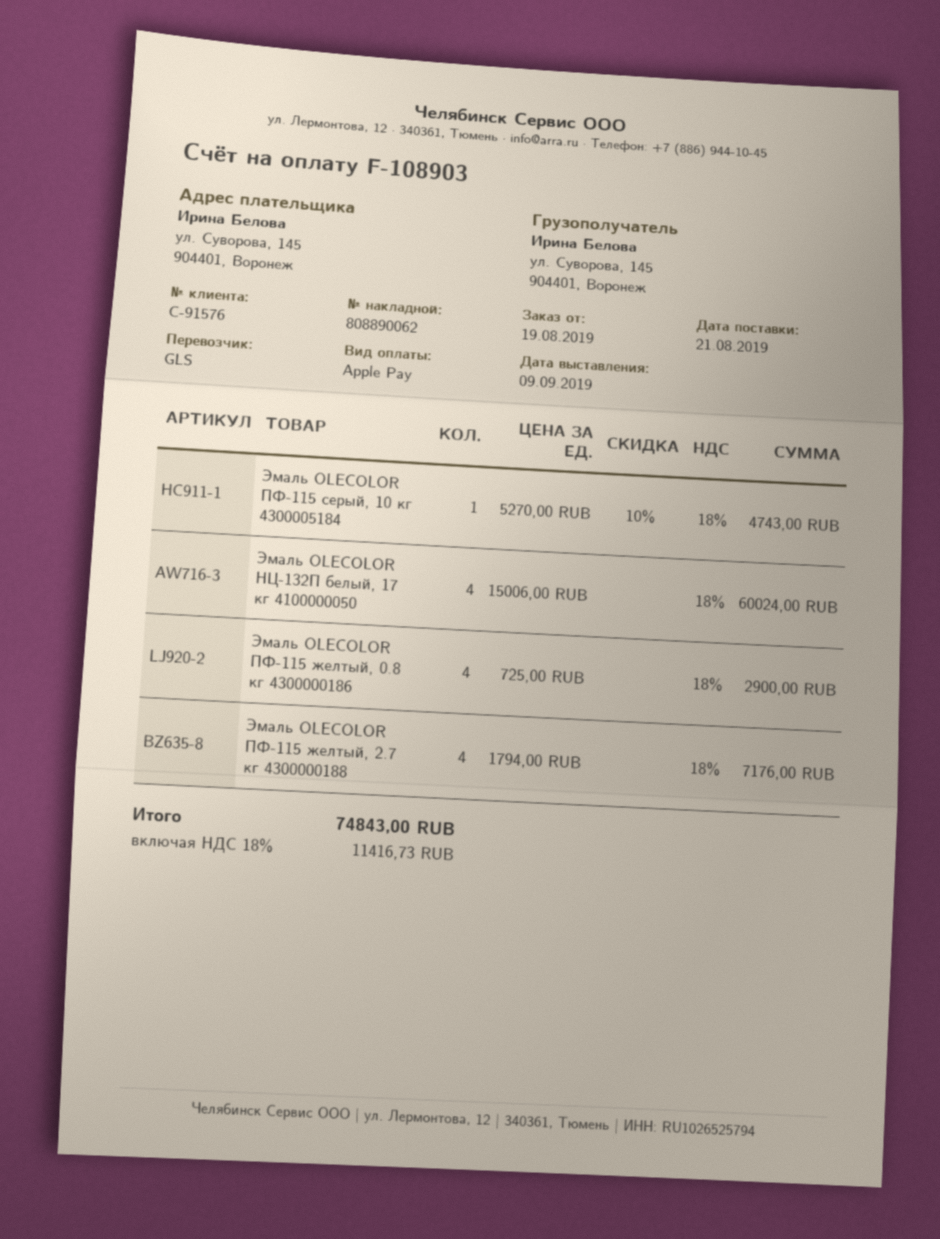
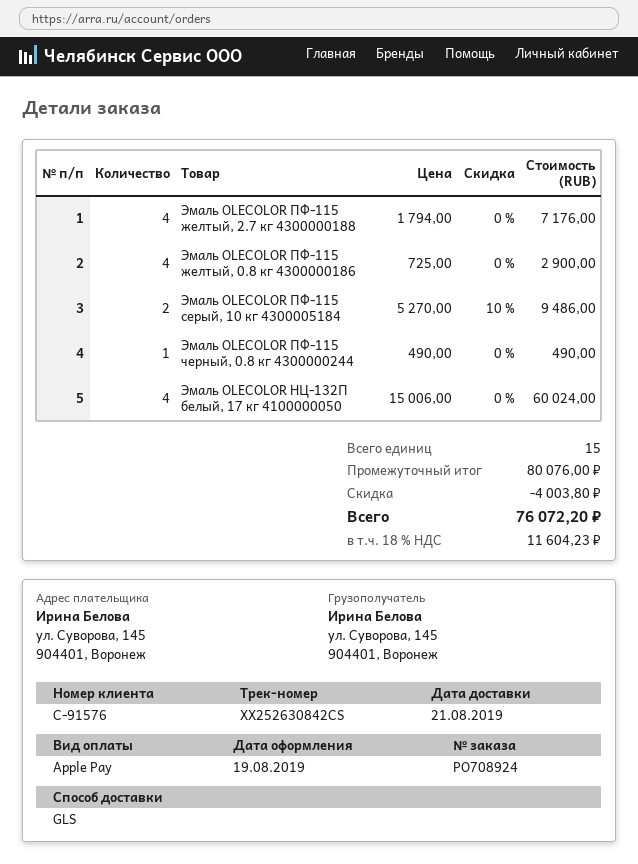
Эмаль OLECOLOR ПФ-115 серый, 10 кг 4300005184: 1 x 5270.00 - 10% = 4743.00 -> 2 x 5270.00 - 10% = 9486.00
Эмаль OLECOLOR ПФ-115 черный, 0.8 кг 4300000244: none -> 1 x 490.00 = 490.00
discount: none -> 4003.80
tax: 18% = 11416.73 -> 18% = 11604.23
total: 74843.00 -> 76072.20

